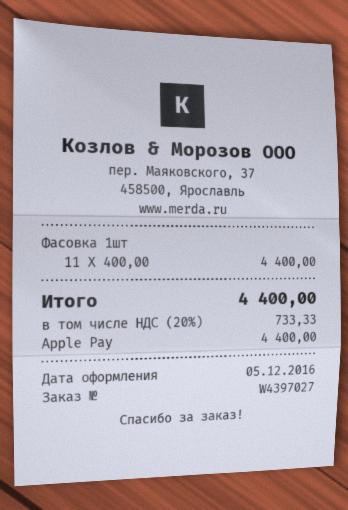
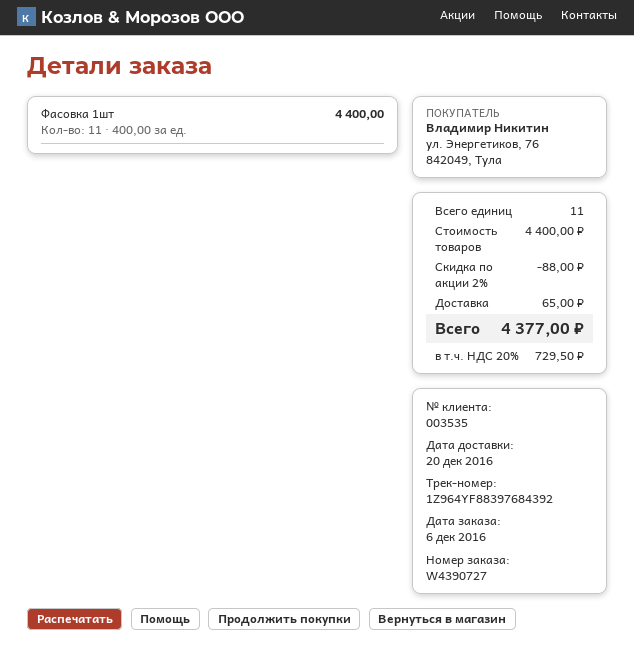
order number: W4397027 -> W4390727
order date: 2016-12-05 -> 2016-12-06
discount: none -> 2% = 88.00
shipping: none -> 65.00
tax: 20% = 733.33 -> 20% = 729.50
total: 4400.00 -> 4377.00

